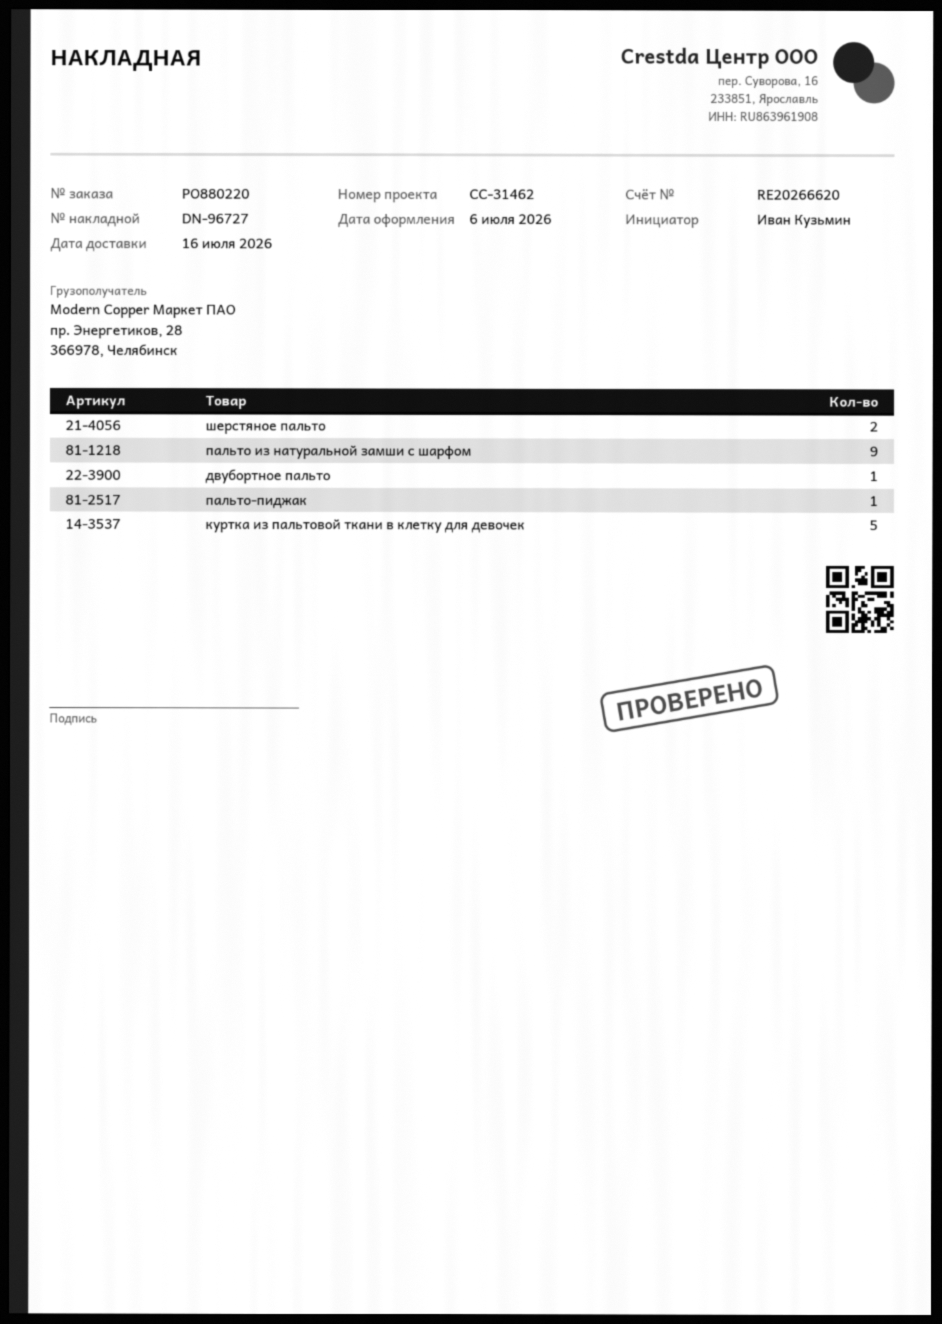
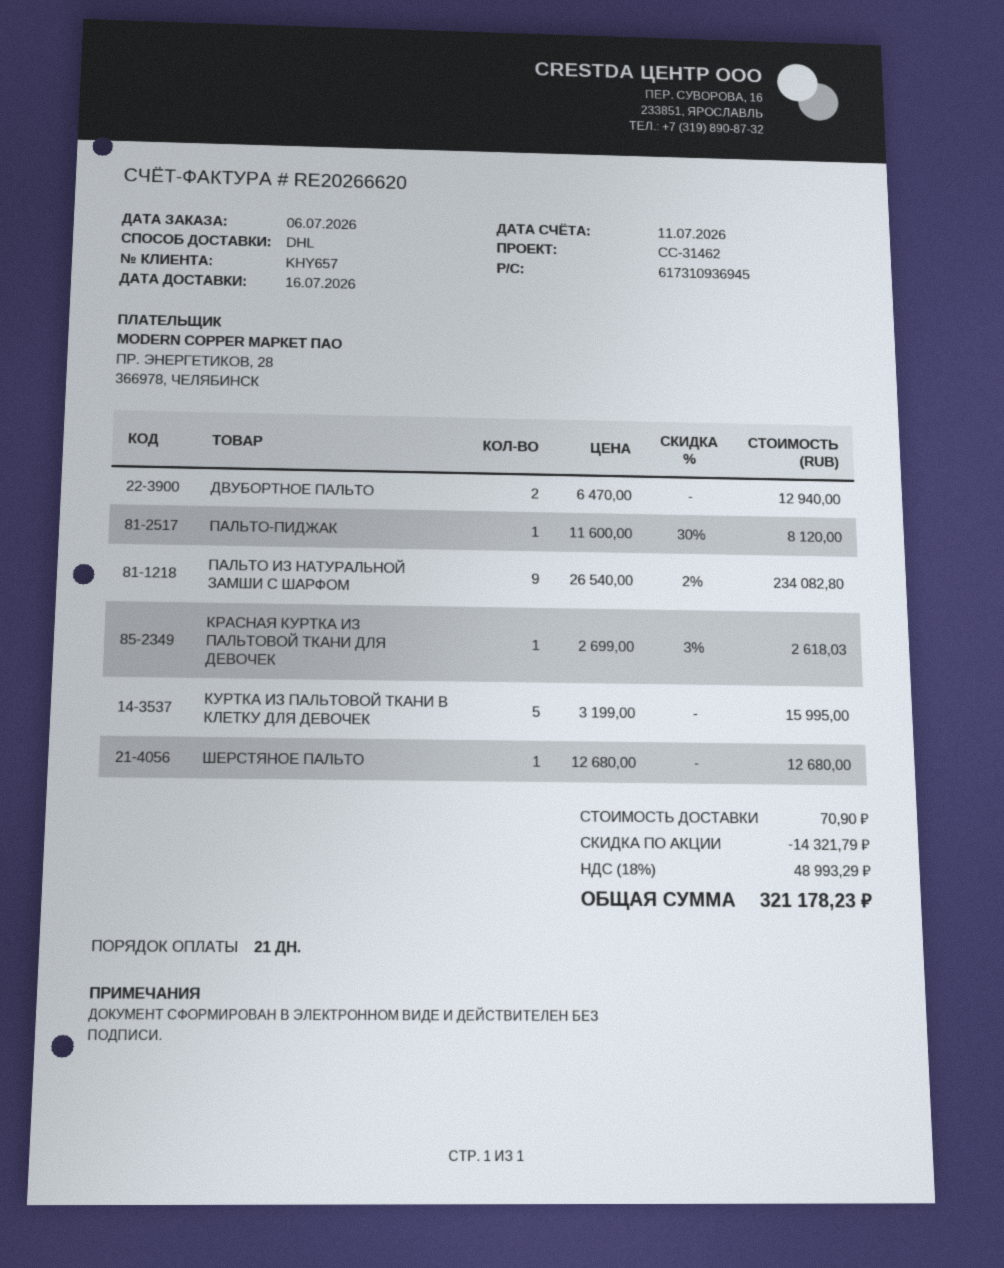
шерстяное пальто: 2 -> 1
двубортное пальто: 1 -> 2
КРАСНАЯ КУРТКА ИЗ ПАЛЬТОВОЙ ТКАНИ ДЛЯ ДЕВОЧЕК: none -> 1

